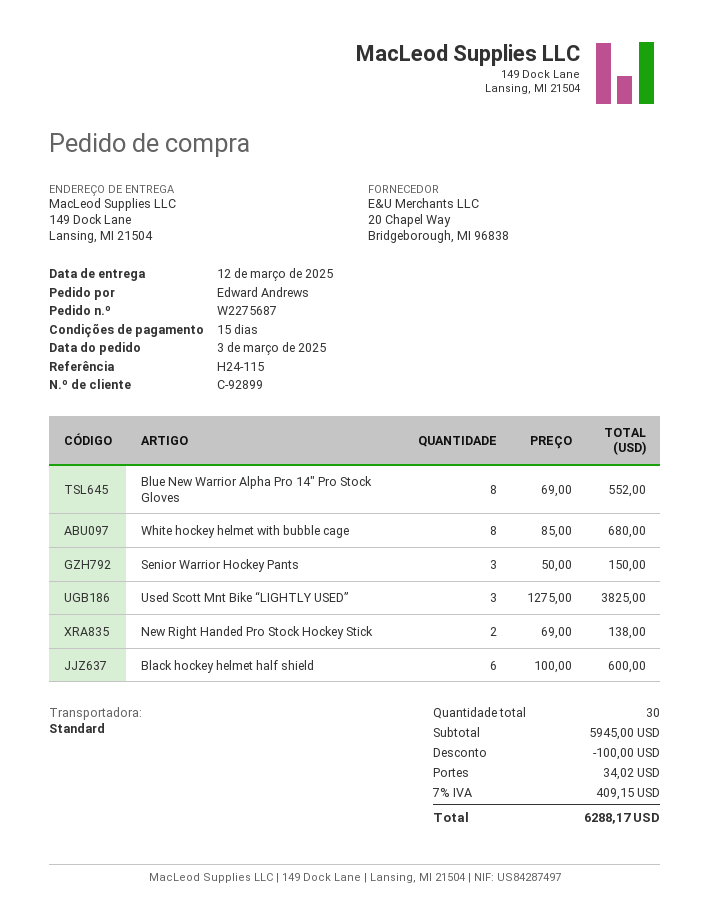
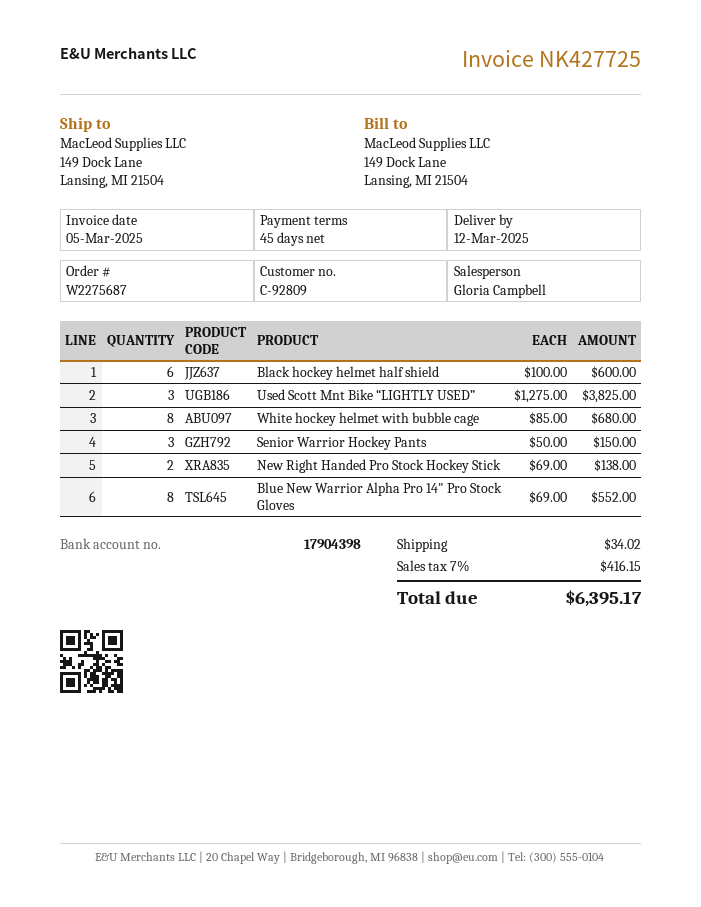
payment terms: 15 days -> 45 days
customer number: C-92899 -> C-92809
discount: 100.00 -> none
tax: 7% = 409.15 -> 7% = 416.15
total: 6288.17 -> 6395.17

